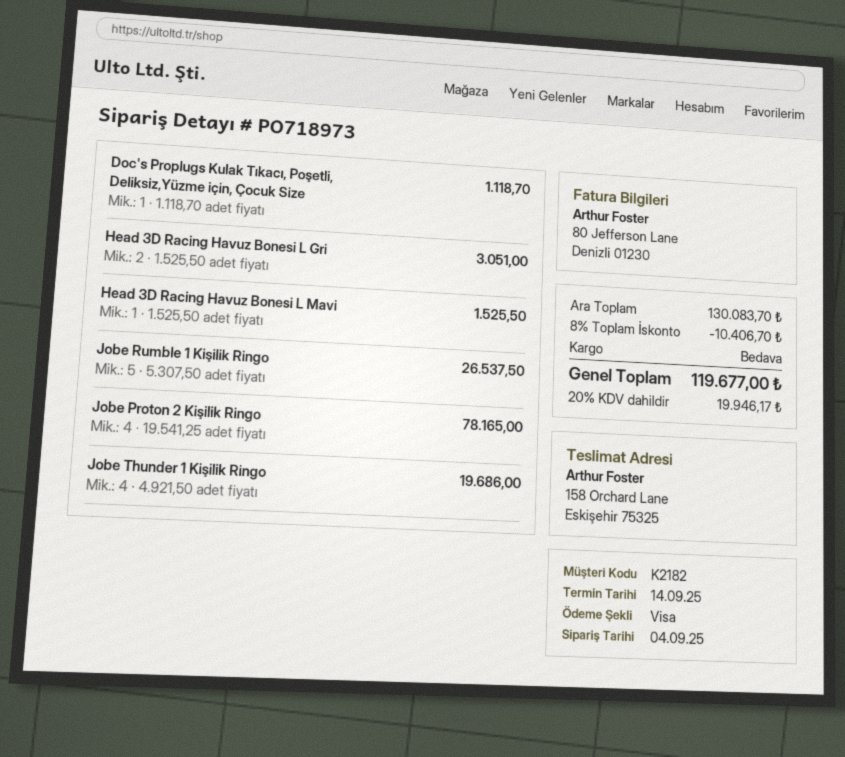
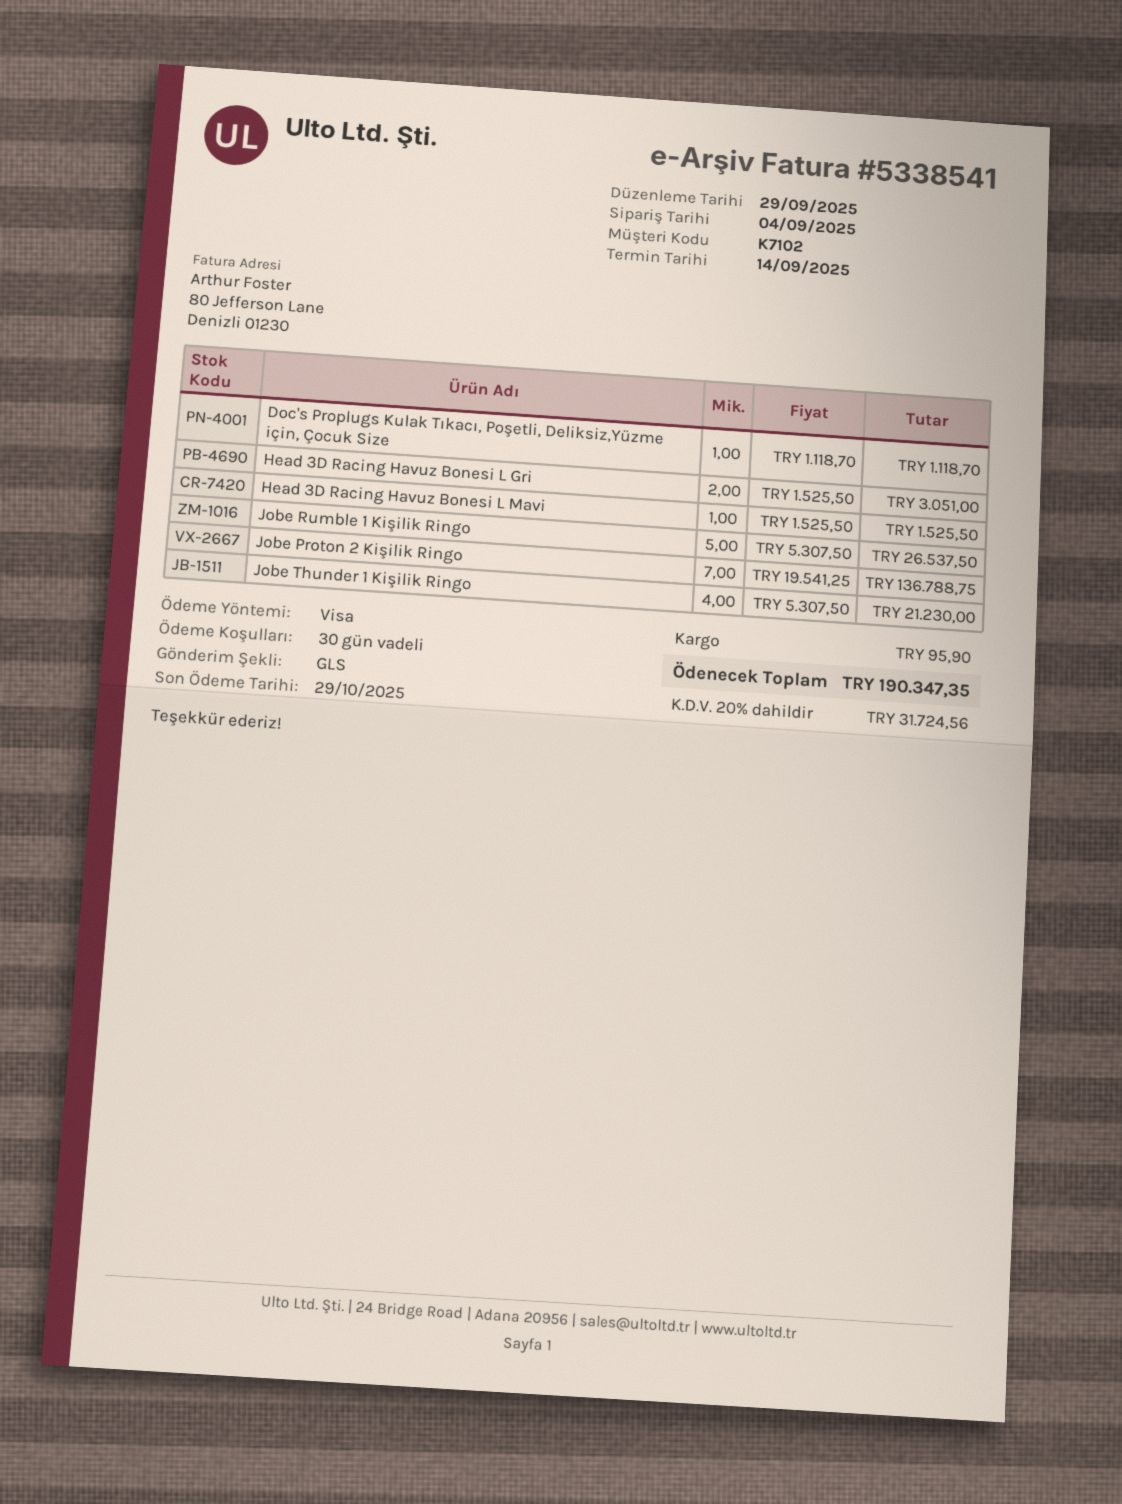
customer number: K2182 -> K7102
Jobe Proton 2 Kişilik Ringo: 4 x 19541.25 = 78165.00 -> 7 x 19541.25 = 136788.75
Jobe Thunder 1 Kişilik Ringo: 4 x 4921.50 = 19686.00 -> 4 x 5307.50 = 21230.00
discount: 8% = 10406.70 -> none
shipping: 0.00 -> 95.90
tax: 20% = 19946.17 -> 20% = 31724.56
total: 119677.00 -> 190347.35

